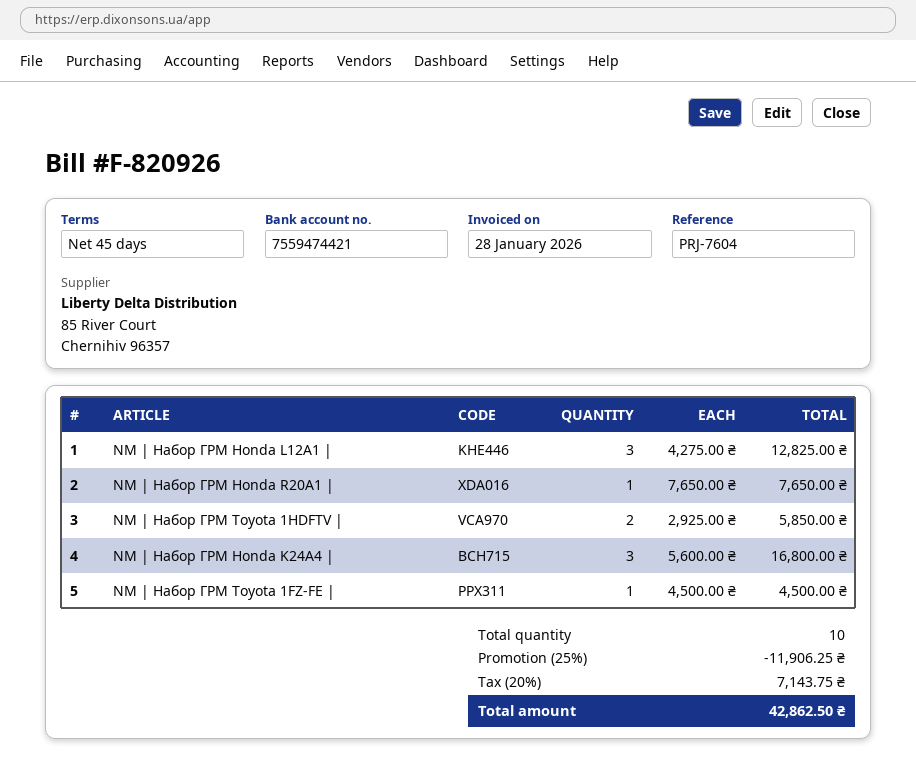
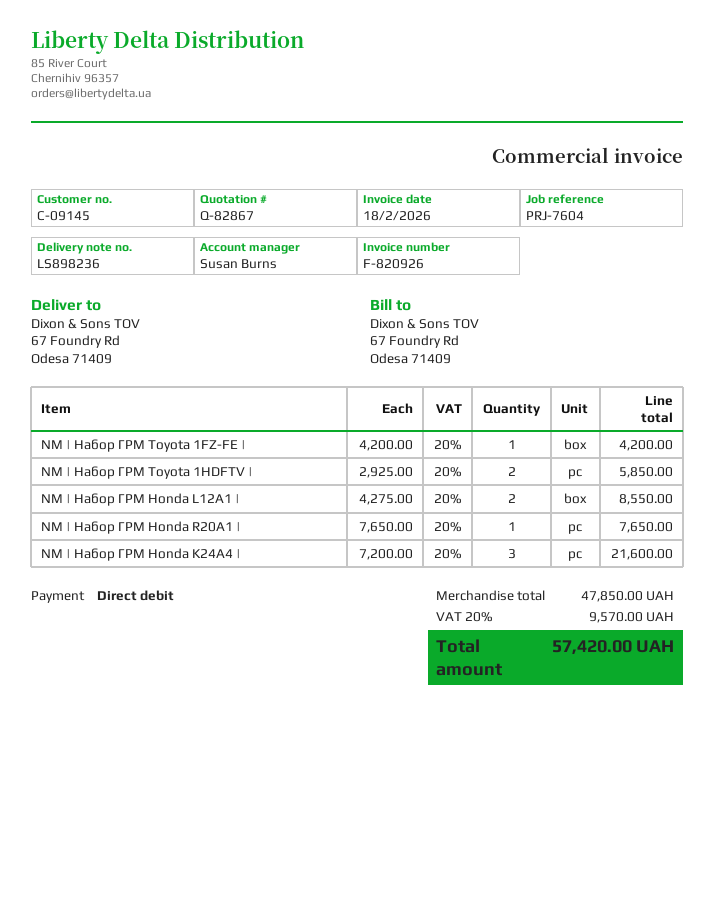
invoice date: 2026-01-28 -> 2026-02-18
NM | Набор ГРМ Honda L12A1 |: 3 x 4275.00 = 12825.00 -> 2 x 4275.00 = 8550.00
NM | Набор ГРМ Honda K24A4 |: 3 x 5600.00 = 16800.00 -> 3 x 7200.00 = 21600.00
NM | Набор ГРМ Toyota 1FZ-FE |: 1 x 4500.00 = 4500.00 -> 1 x 4200.00 = 4200.00
discount: 25% = 11906.25 -> none
tax: 20% = 7143.75 -> 20% = 9570.00
total: 42862.50 -> 57420.00

